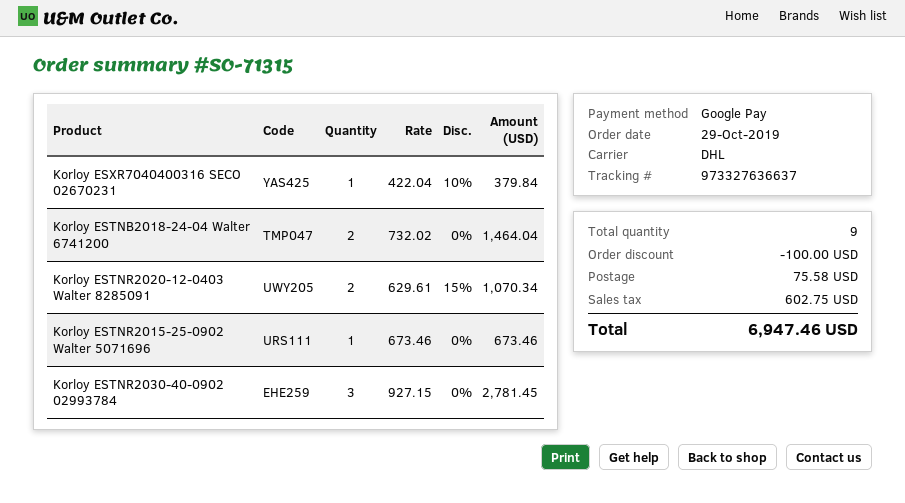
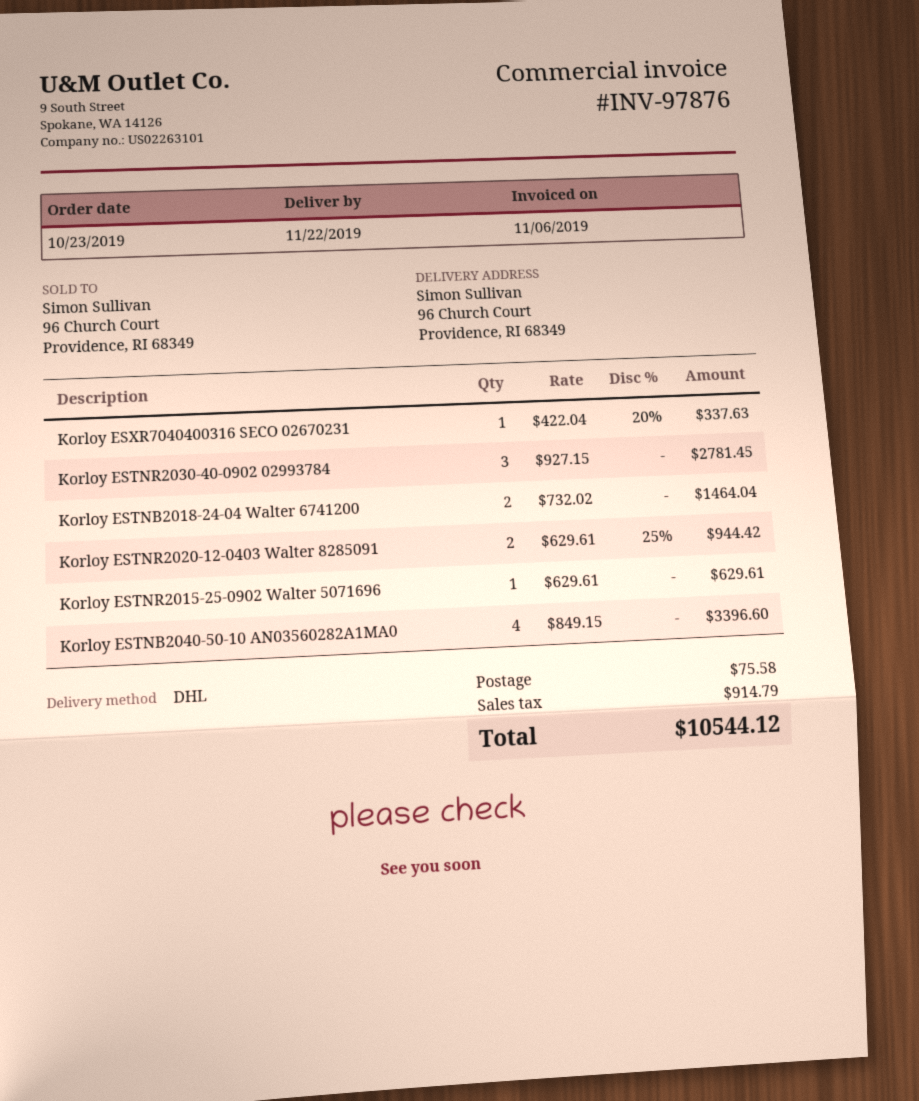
order date: 2019-10-29 -> 2019-10-23
Korloy ESXR7040400316 SECO 02670231: 1 x 422.04 - 10% = 379.84 -> 1 x 422.04 - 20% = 337.63
Korloy ESTNR2020-12-0403 Walter 8285091: 2 x 629.61 - 15% = 1070.34 -> 2 x 629.61 - 25% = 944.42
Korloy ESTNR2015-25-0902 Walter 5071696: 1 x 673.46 = 673.46 -> 1 x 629.61 = 629.61
Korloy ESTNB2040-50-10 AN03560282A1MA0: none -> 4 x 849.15 = 3396.60
discount: 100.00 -> none
tax: 602.75 -> 914.79
total: 6947.46 -> 10544.12

